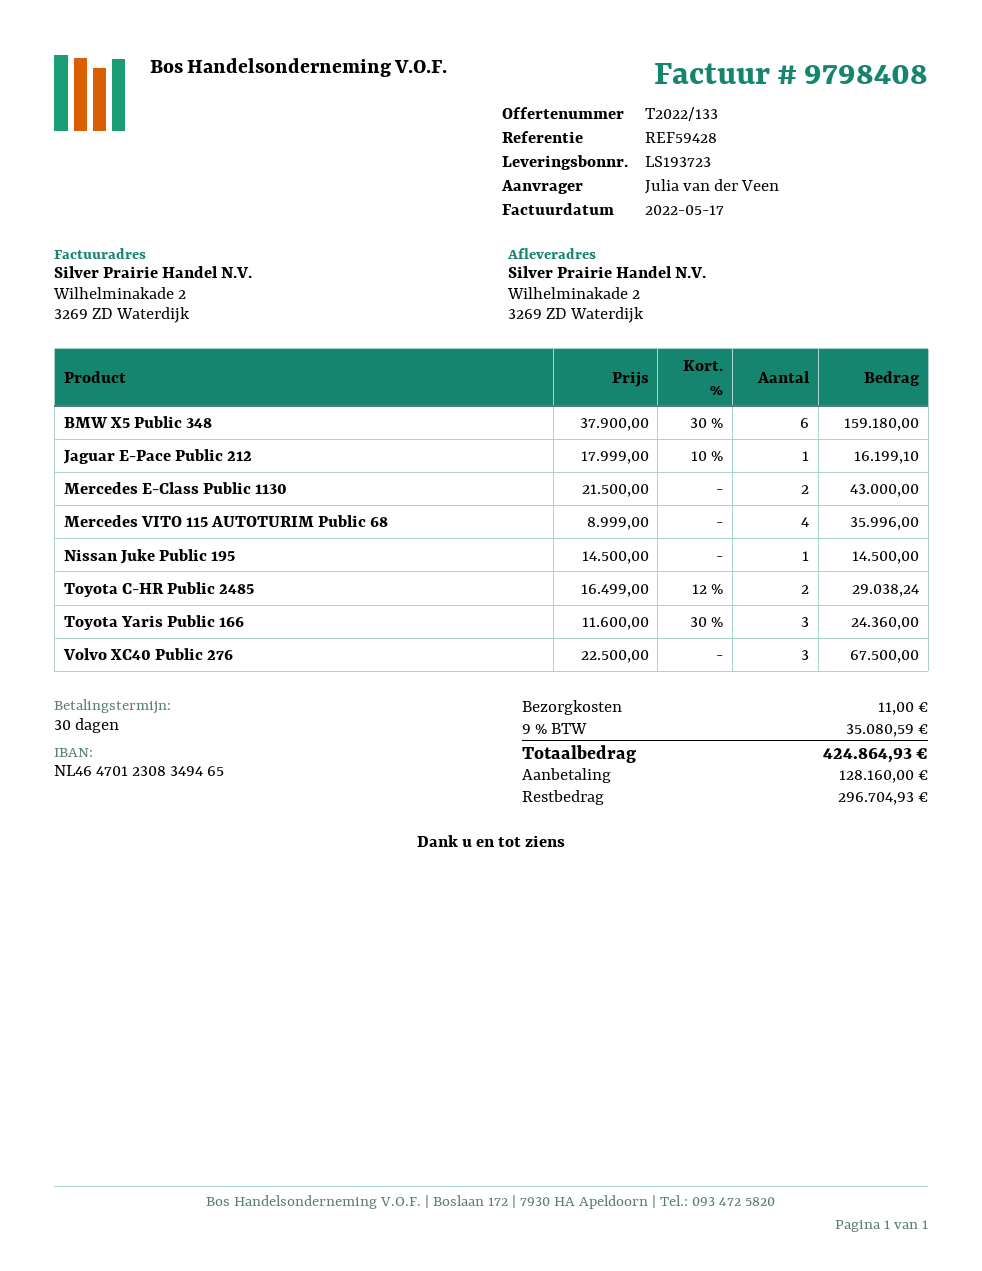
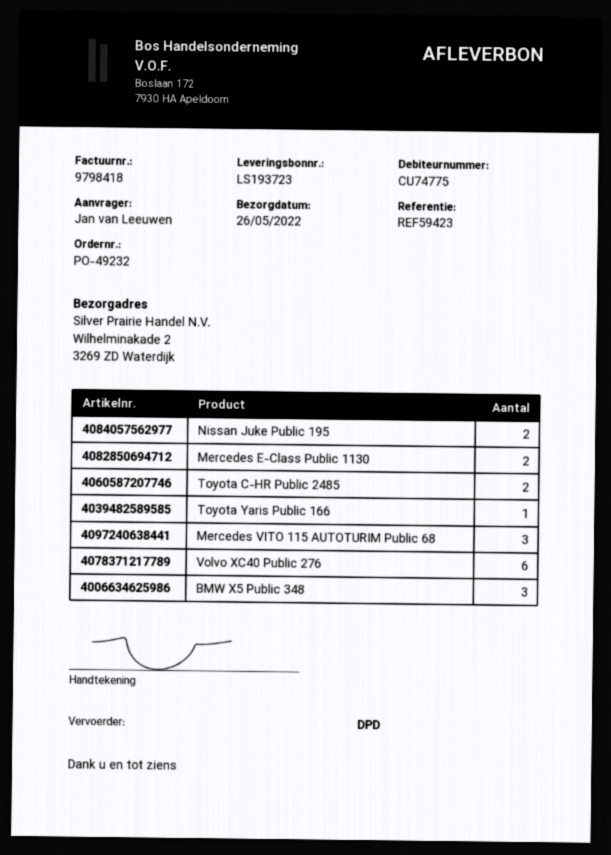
invoice number: 9798408 -> 9798418
reference: REF59428 -> REF59423
ordered by: Julia van der Veen -> Jan van Leeuwen
BMW X5 Public 348: 6 -> 3
Jaguar E-Pace Public 212: 1 -> none
Mercedes VITO 115 AUTOTURIM Public 68: 4 -> 3
Nissan Juke Public 195: 1 -> 2
Toyota Yaris Public 166: 3 -> 1
Volvo XC40 Public 276: 3 -> 6

